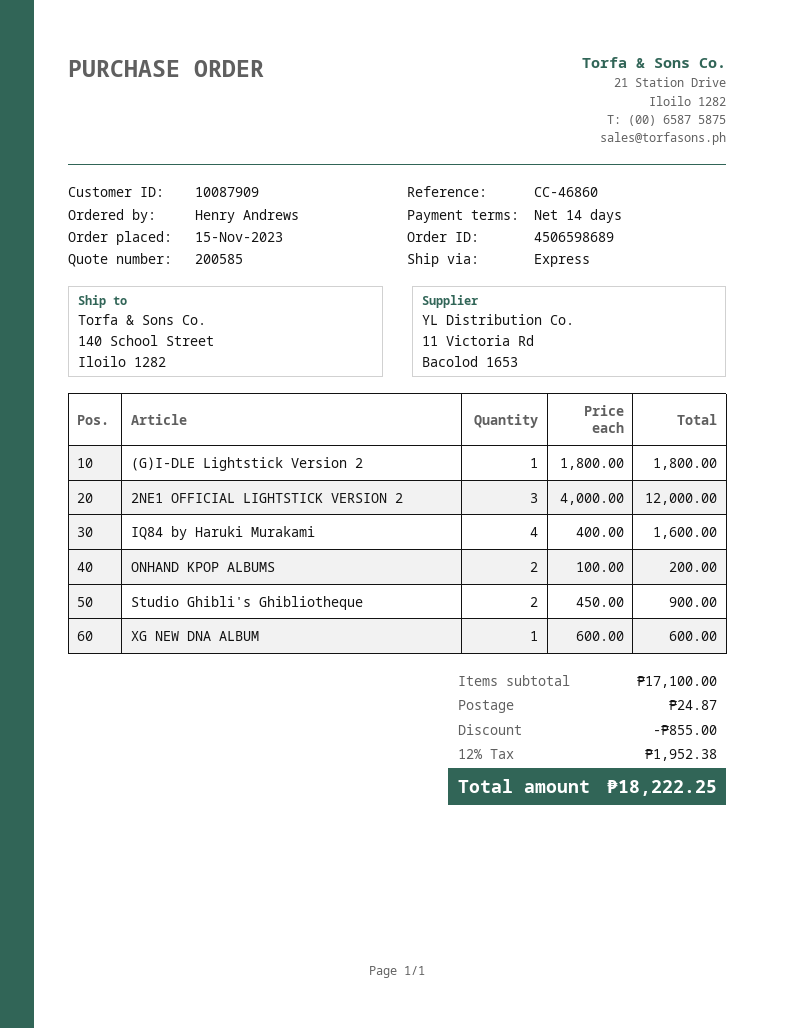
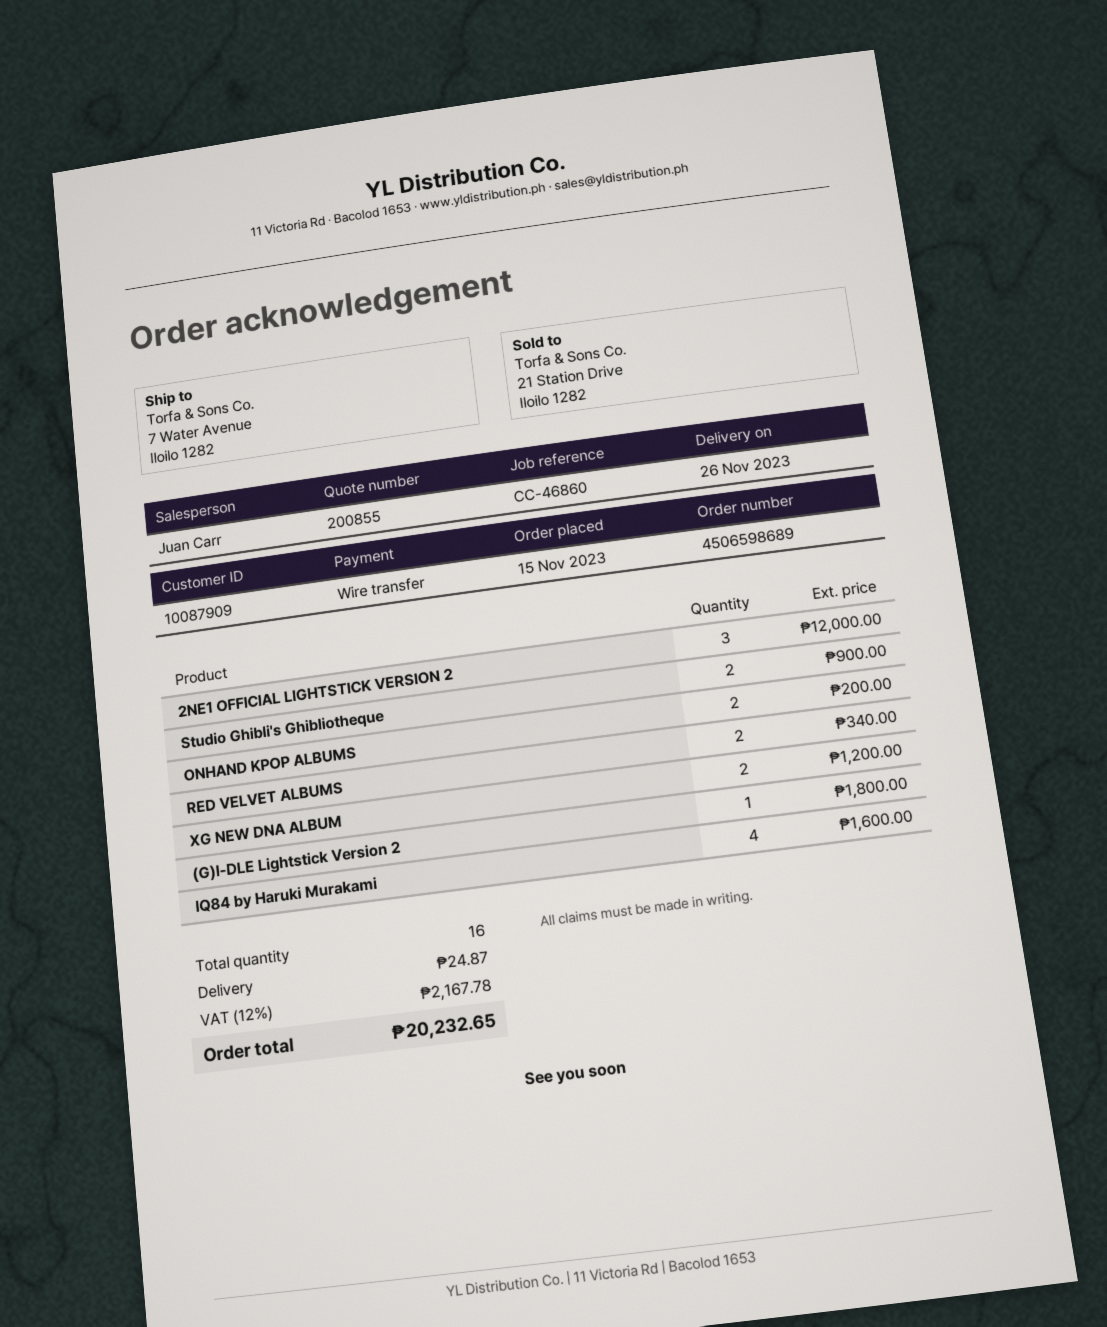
quote number: 200585 -> 200855
ship to: 140 School Street, Iloilo 1282 -> 7 Water Avenue, Iloilo 1282
XG NEW DNA ALBUM: 1 for 600.00 -> 2 for 1200.00
RED VELVET ALBUMS: none -> 2 for 340.00
discount: 855.00 -> none
tax: 12% = 1952.38 -> 12% = 2167.78
total: 18222.25 -> 20232.65

